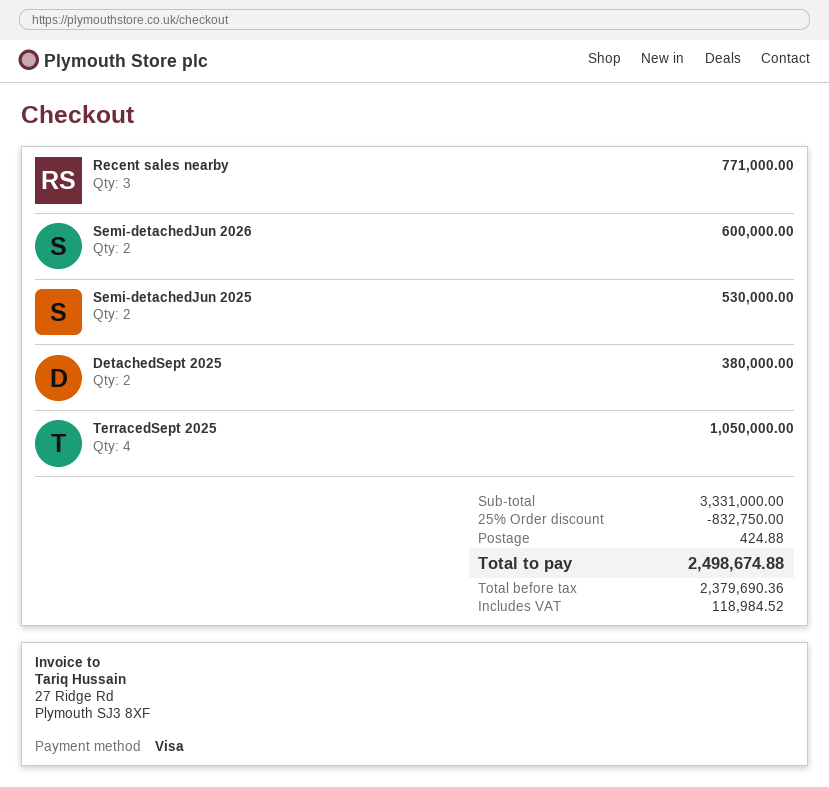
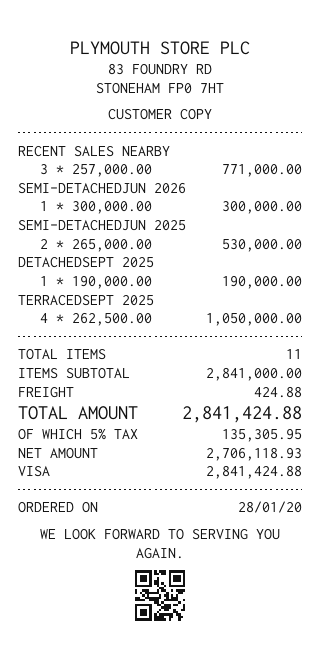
Semi-detachedJun 2026: 2 for 600000.00 -> 1 for 300000.00
DetachedSept 2025: 2 for 380000.00 -> 1 for 190000.00
subtotal: 3331000.00 -> 2841000.00
discount: 25% = 832750.00 -> none
net: 2379690.36 -> 2706118.93
tax: 118984.52 -> 135305.95
total: 2498674.88 -> 2841424.88

